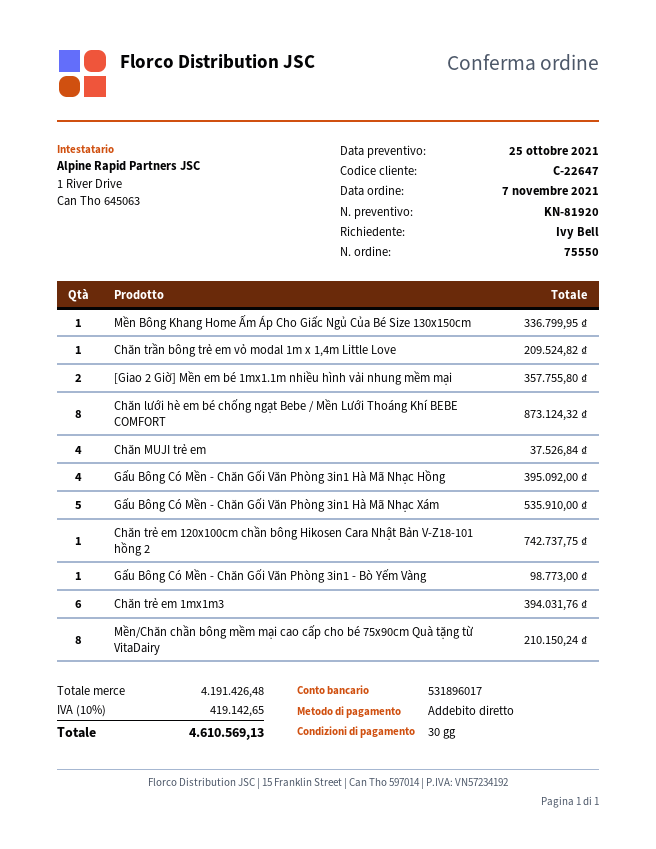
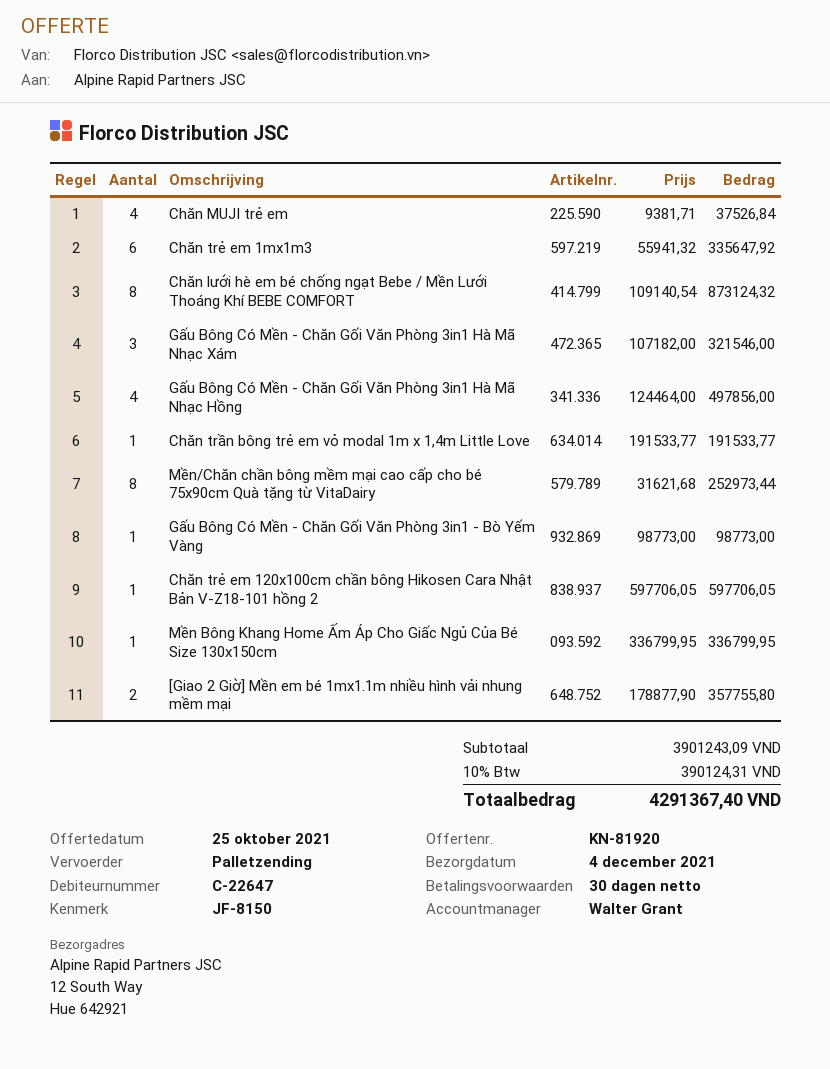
Chăn trần bông trẻ em vỏ modal 1m x 1,4m Little Love: 1 for 209524.82 -> 1 for 191533.77
Gấu Bông Có Mền - Chăn Gối Văn Phòng 3in1 Hà Mã Nhạc Hồng: 4 for 395092.00 -> 4 for 497856.00
Gấu Bông Có Mền - Chăn Gối Văn Phòng 3in1 Hà Mã Nhạc Xám: 5 for 535910.00 -> 3 for 321546.00
Chăn trẻ em 120x100cm chần bông Hikosen Cara Nhật Bản V-Z18-101 hồng 2: 1 for 742737.75 -> 1 for 597706.05
Chăn trẻ em 1mx1m3: 6 for 394031.76 -> 6 for 335647.92
Mền/Chăn chần bông mềm mại cao cấp cho bé 75x90cm Quà tặng từ VitaDairy: 8 for 210150.24 -> 8 for 252973.44
subtotal: 4191426.48 -> 3901243.09
tax: 10% = 419142.65 -> 10% = 390124.31
total: 4610569.13 -> 4291367.40

